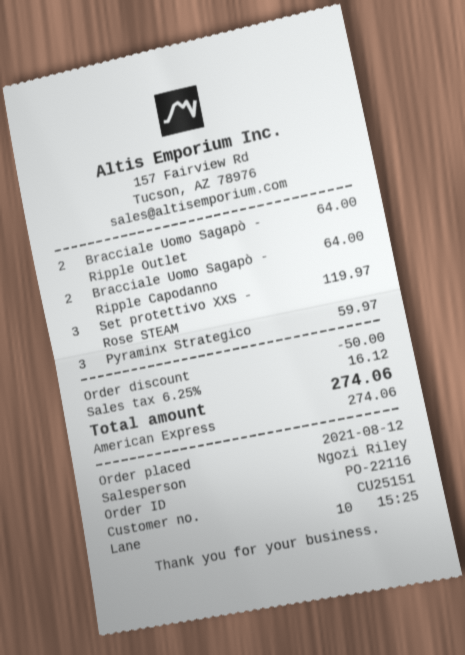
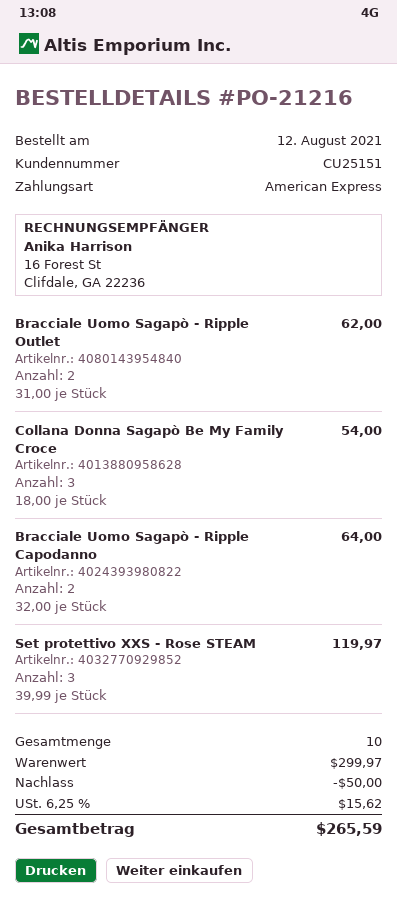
order number: PO-22116 -> PO-21216
Bracciale Uomo Sagapò - Ripple Outlet: 2 for 64.00 -> 2 for 62.00
Pyraminx Strategico: 3 for 59.97 -> none
Collana Donna Sagapò Be My Family Croce: none -> 3 for 54.00
tax: 6.25% = 16.12 -> 6.25% = 15.62
total: 274.06 -> 265.59

